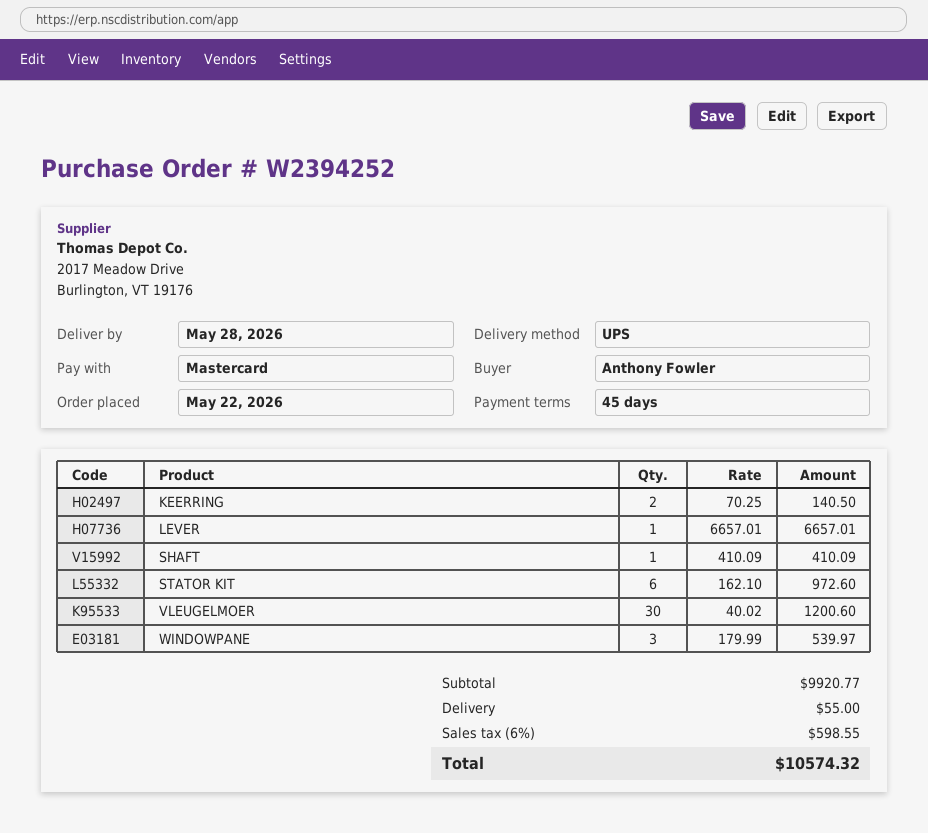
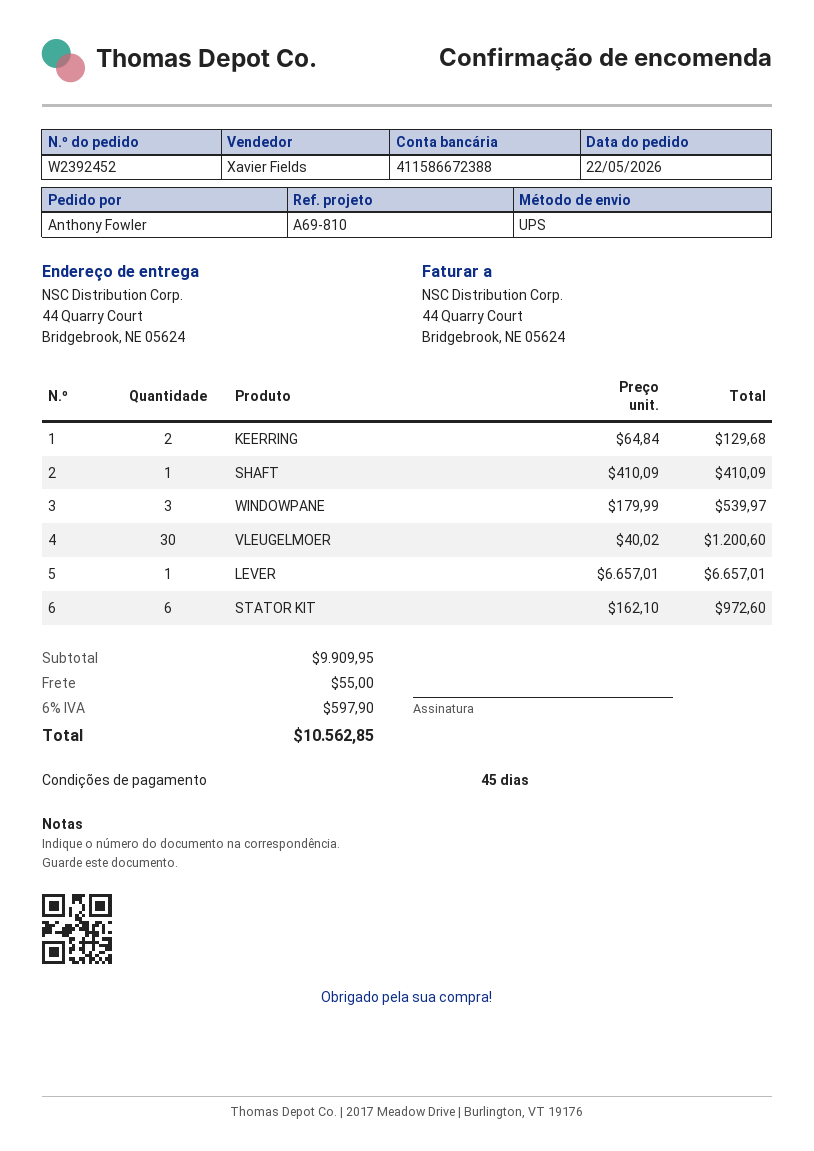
order number: W2394252 -> W2392452
KEERRING: 2 x 70.25 = 140.50 -> 2 x 64.84 = 129.68
subtotal: 9920.77 -> 9909.95
tax: 6% = 598.55 -> 6% = 597.90
total: 10574.32 -> 10562.85

